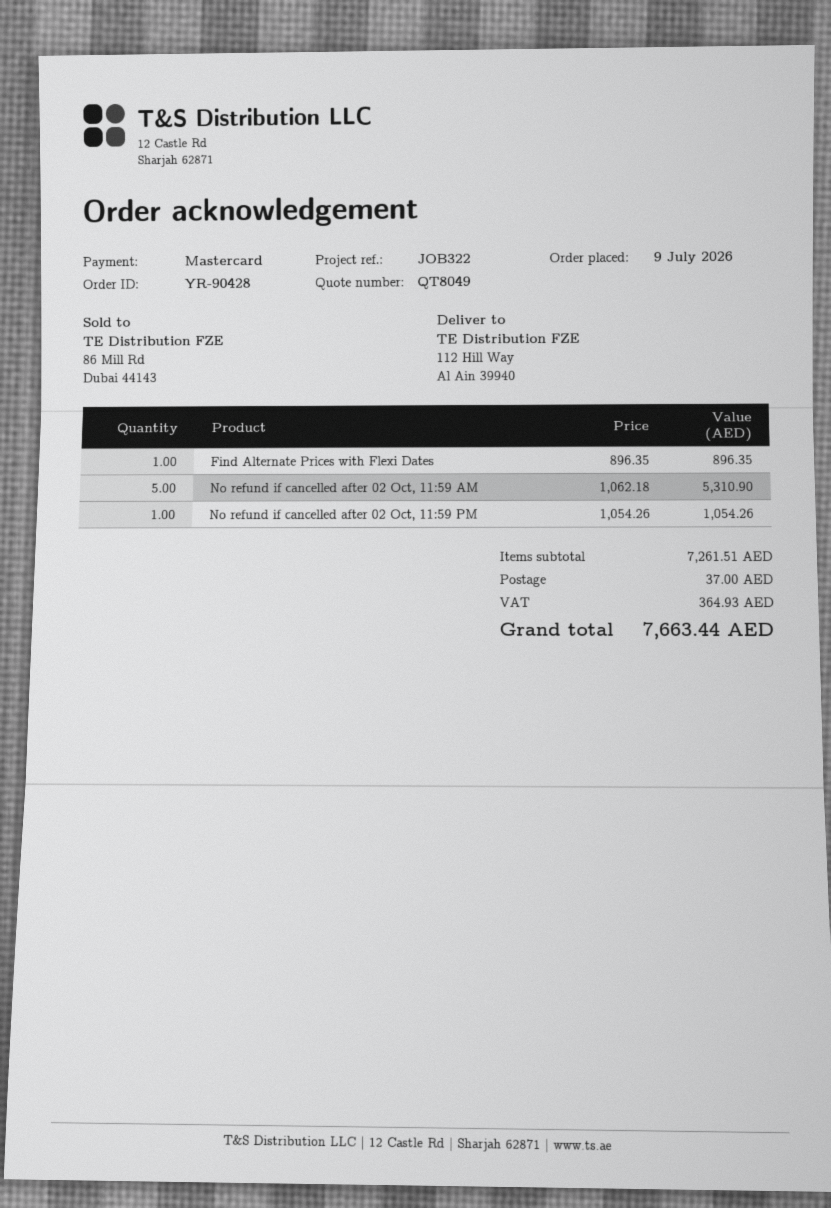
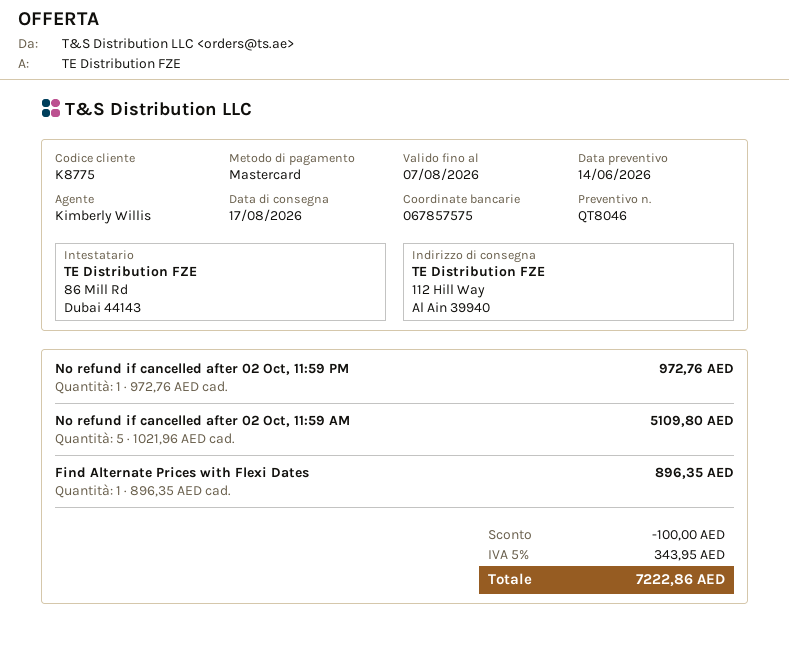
quote number: QT8049 -> QT8046
No refund if cancelled after 02 Oct, 11:59 AM: 5 x 1062.18 = 5310.90 -> 5 x 1021.96 = 5109.80
No refund if cancelled after 02 Oct, 11:59 PM: 1 x 1054.26 = 1054.26 -> 1 x 972.76 = 972.76
discount: none -> 100.00
shipping: 37.00 -> none
tax: 364.93 -> 343.95
total: 7663.44 -> 7222.86

